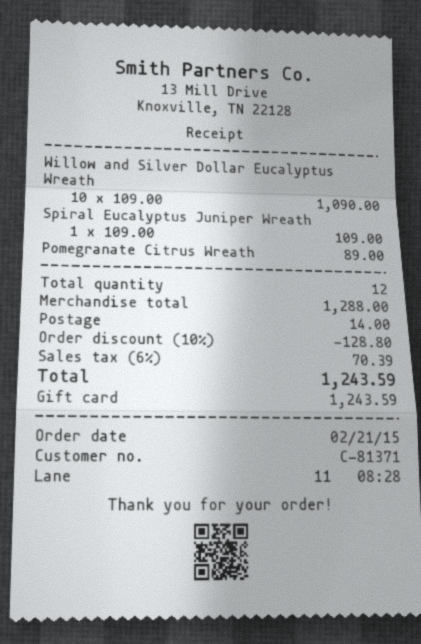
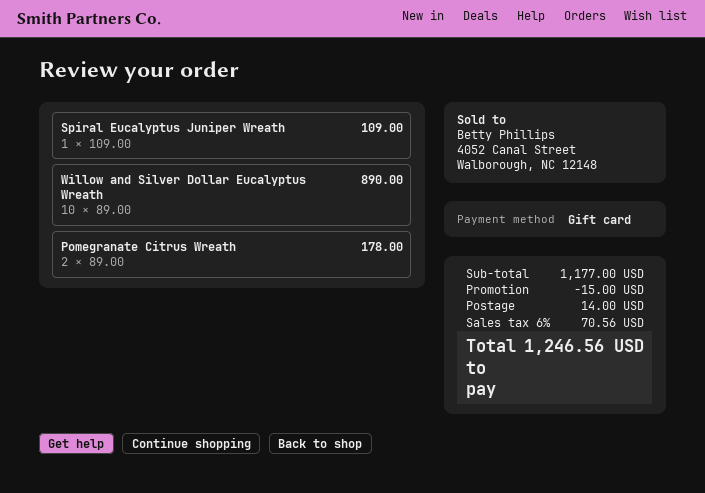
Willow and Silver Dollar Eucalyptus Wreath: 10 x 109.00 = 1090.00 -> 10 x 89.00 = 890.00
Pomegranate Citrus Wreath: 1 x 89.00 = 89.00 -> 2 x 89.00 = 178.00
subtotal: 1288.00 -> 1177.00
discount: 128.80 -> 15.00
tax: 6% = 70.39 -> 6% = 70.56
total: 1243.59 -> 1246.56

